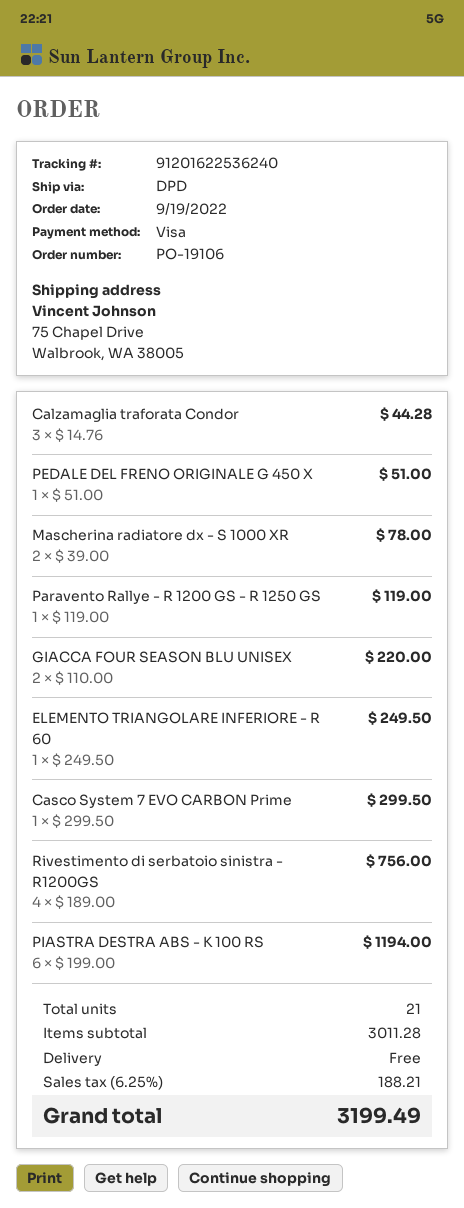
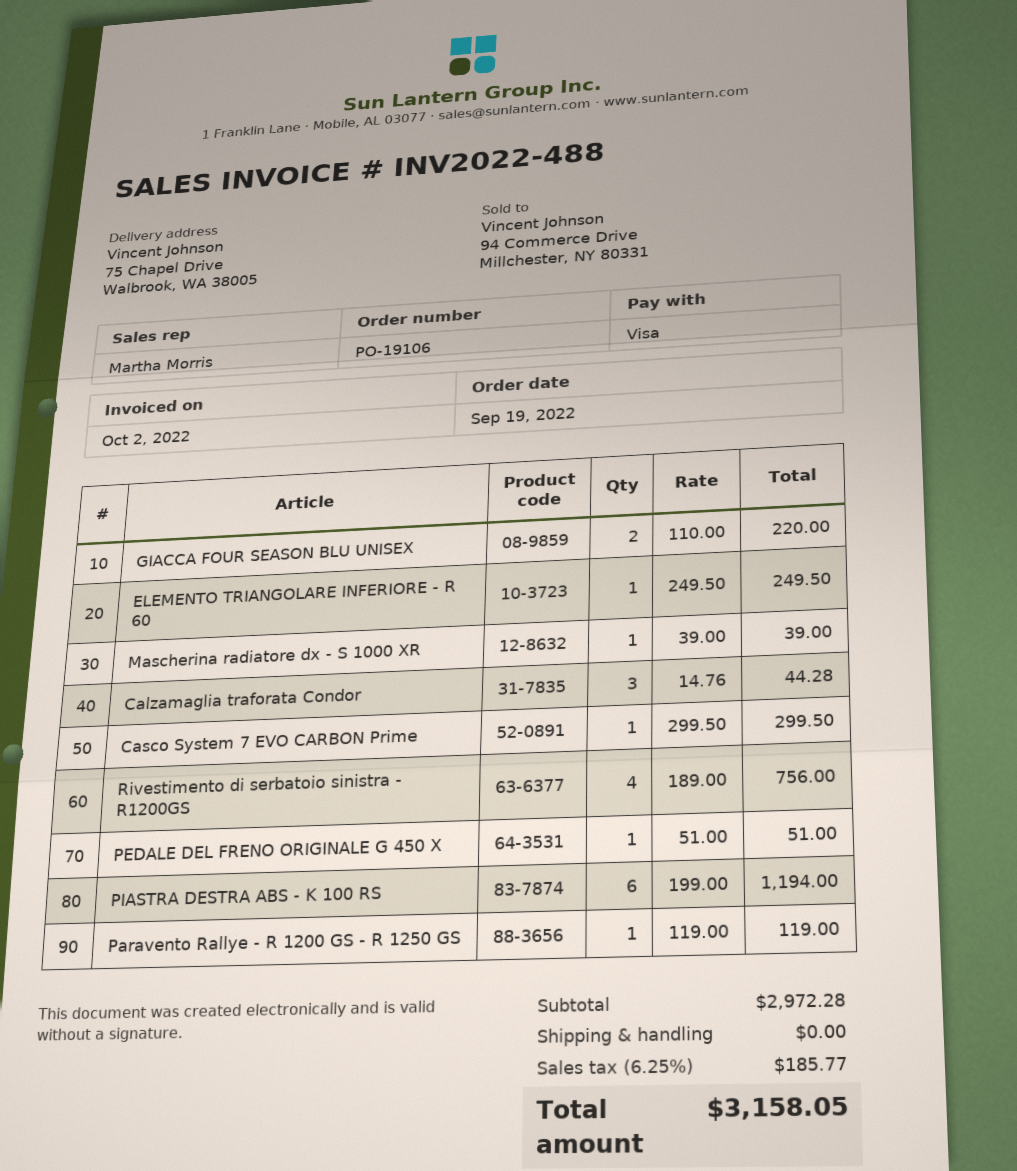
Mascherina radiatore dx - S 1000 XR: 2 x 39.00 = 78.00 -> 1 x 39.00 = 39.00
subtotal: 3011.28 -> 2972.28
tax: 6.25% = 188.21 -> 6.25% = 185.77
total: 3199.49 -> 3158.05

